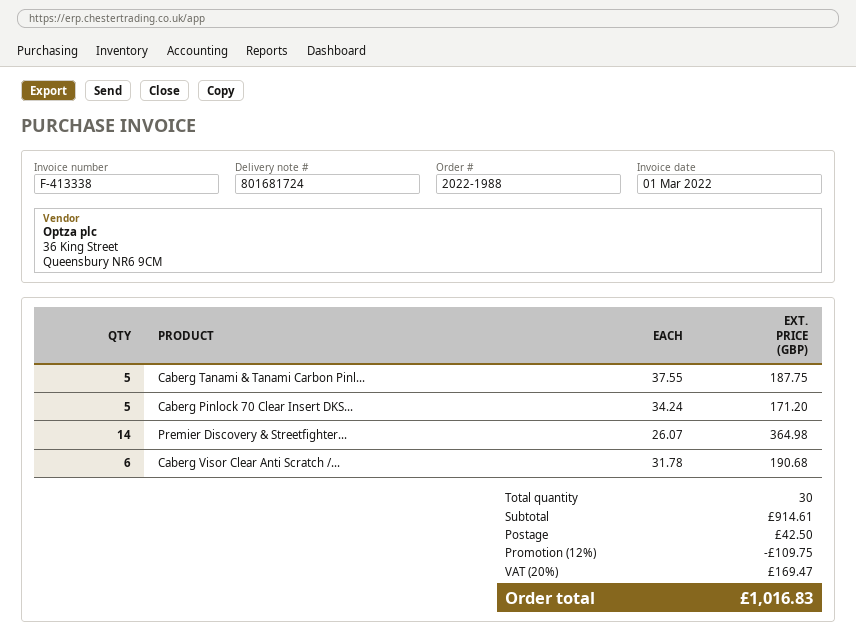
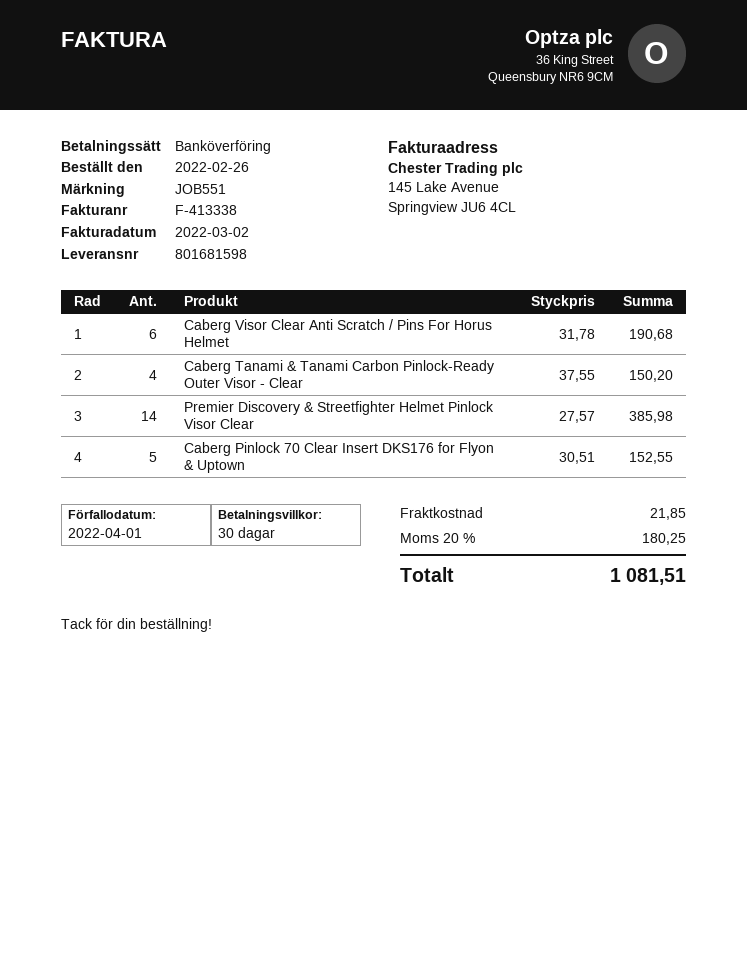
delivery note number: 801681724 -> 801681598
invoice date: 2022-03-01 -> 2022-03-02
Caberg Tanami & Tanami Carbon Pinl...: 5 x 37.55 = 187.75 -> 4 x 37.55 = 150.20
Caberg Pinlock 70 Clear Insert DKS...: 5 x 34.24 = 171.20 -> 5 x 30.51 = 152.55
Premier Discovery & Streetfighter...: 14 x 26.07 = 364.98 -> 14 x 27.57 = 385.98
discount: 12% = 109.75 -> none
shipping: 42.50 -> 21.85
tax: 20% = 169.47 -> 20% = 180.25
total: 1016.83 -> 1081.51

